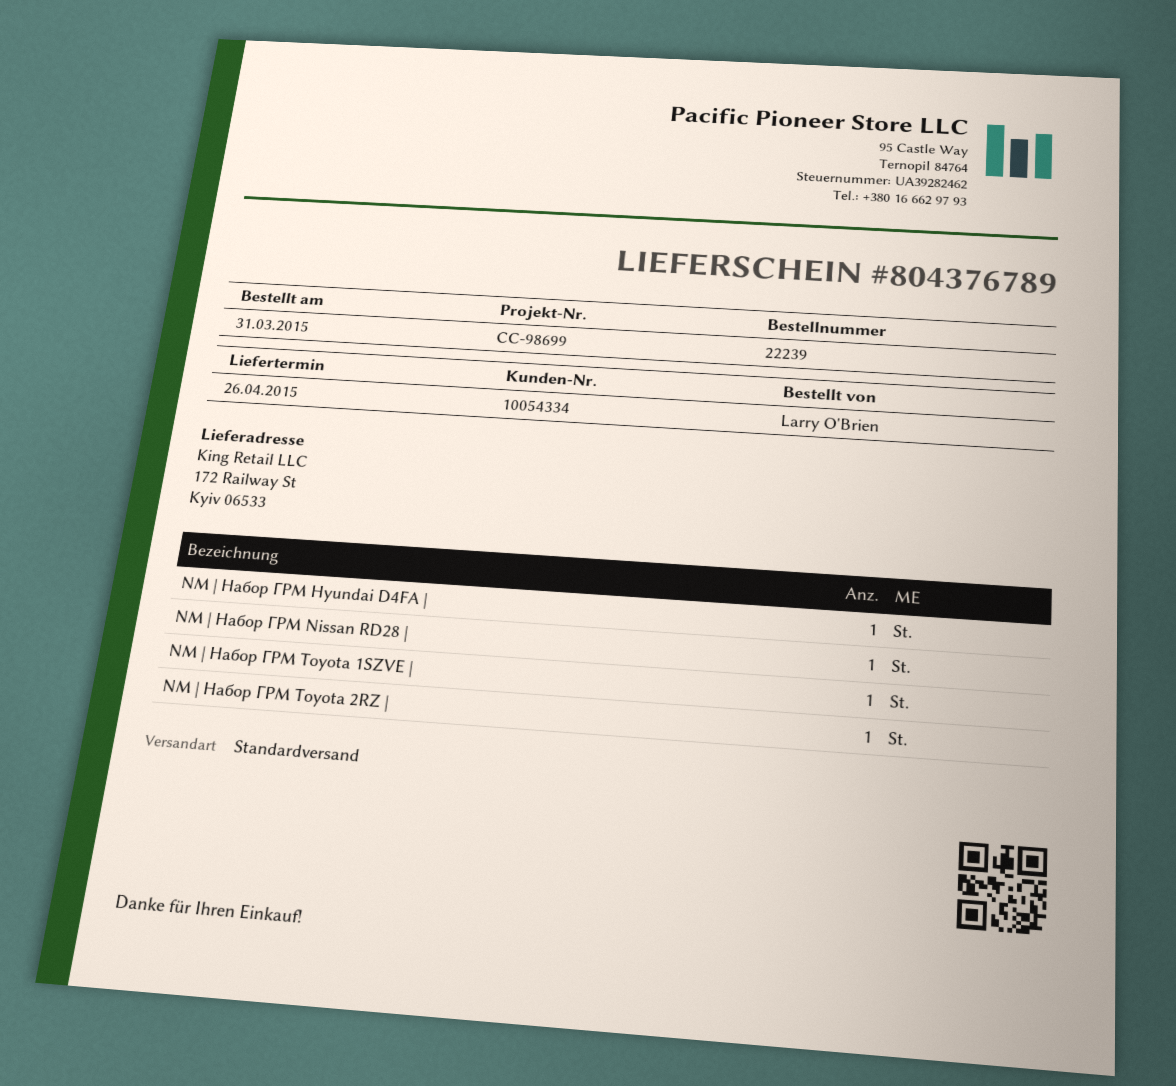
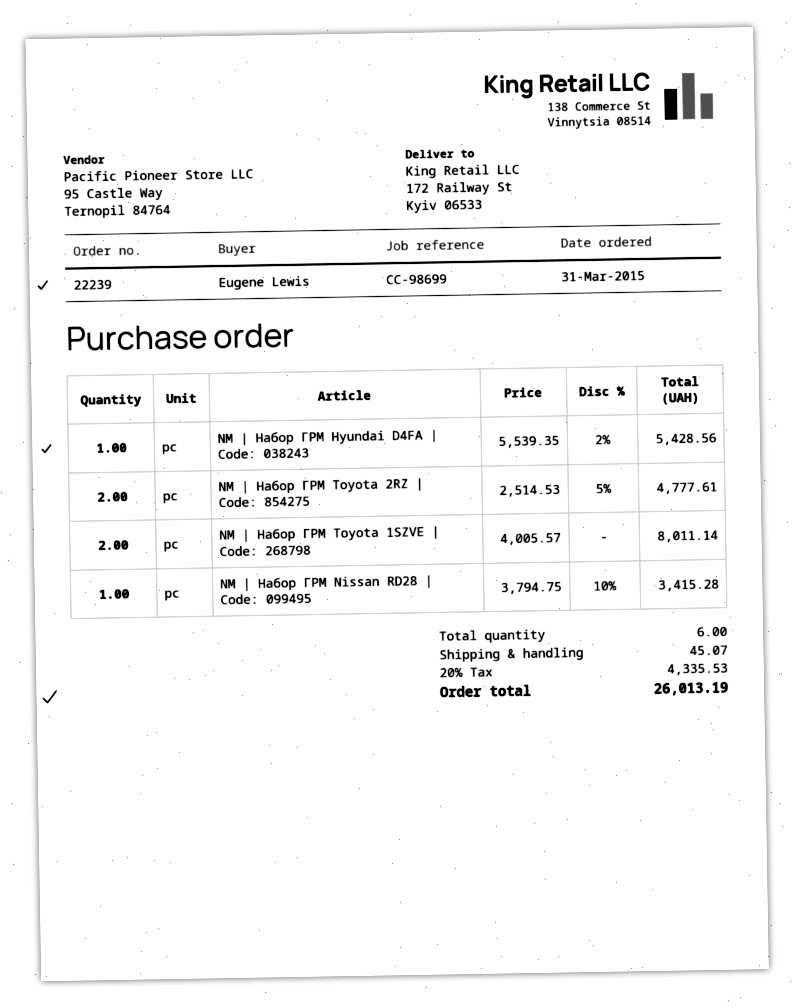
ordered by: Larry O'Brien -> Eugene Lewis
NM | Набор ГРМ Toyota 1SZVE |: 1 -> 2
NM | Набор ГРМ Toyota 2RZ |: 1 -> 2

